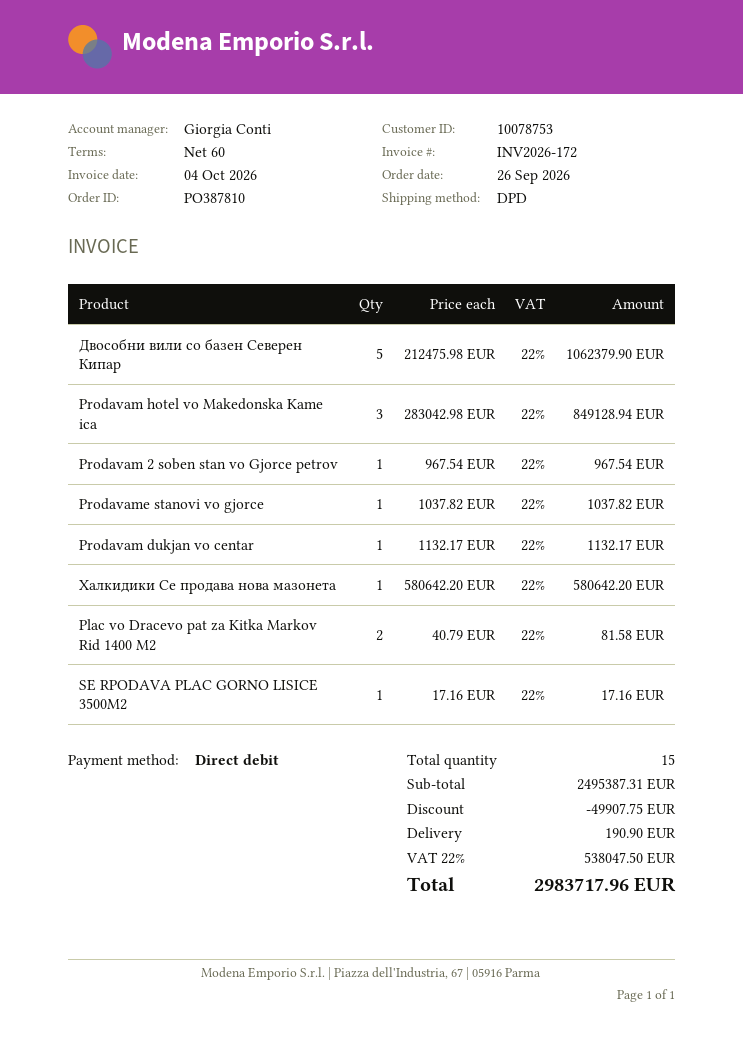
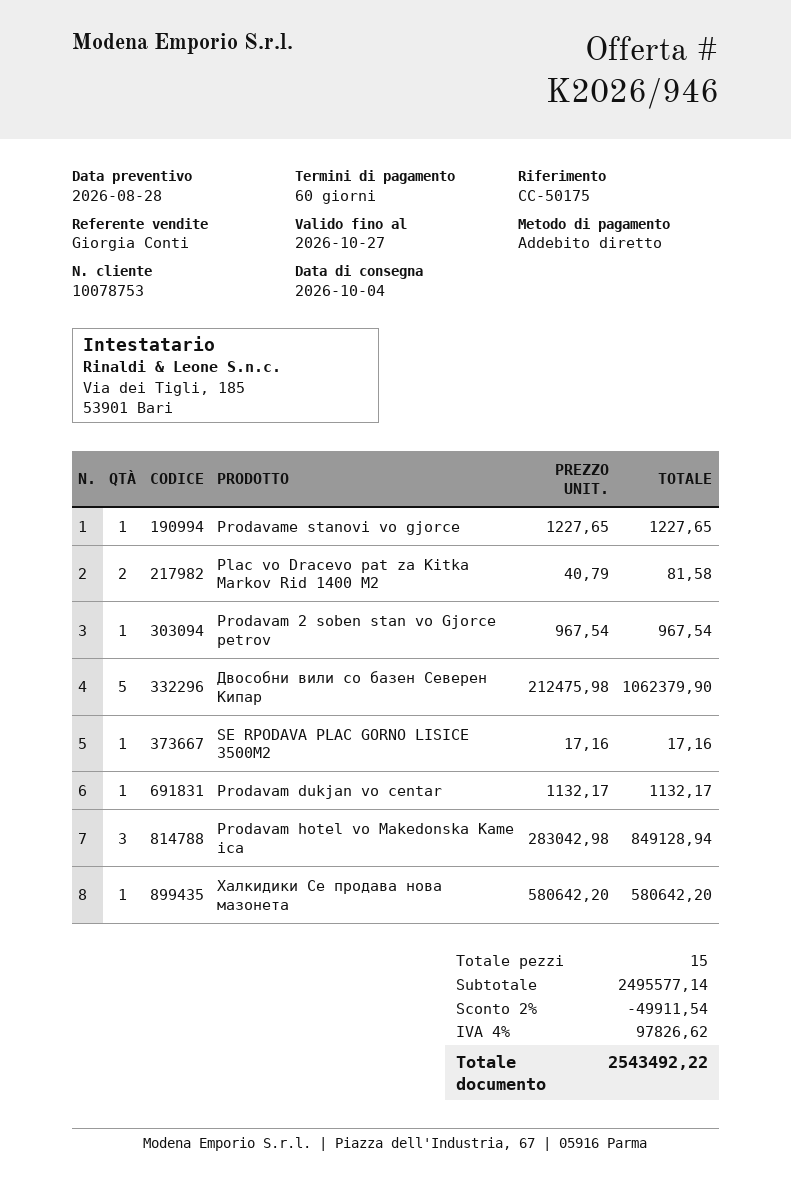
Prodavame stanovi vo gjorce: 1 x 1037.82 = 1037.82 -> 1 x 1227.65 = 1227.65
subtotal: 2495387.31 -> 2495577.14
discount: 49907.75 -> 49911.54
shipping: 190.90 -> none
tax: 22% = 538047.50 -> 4% = 97826.62
total: 2983717.96 -> 2543492.22

